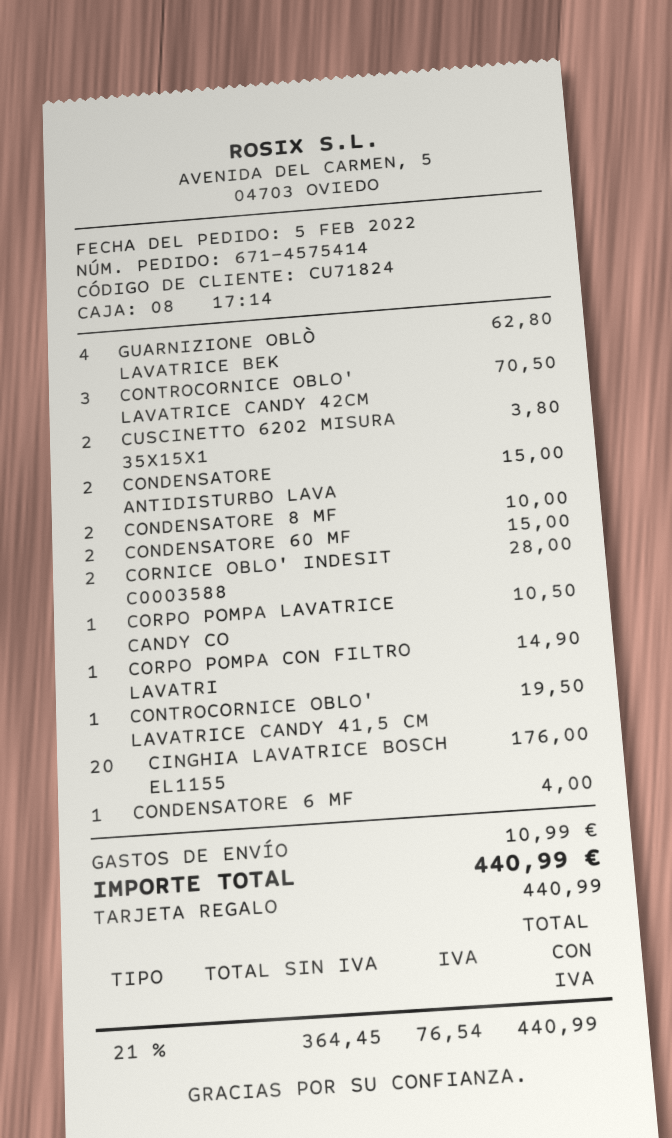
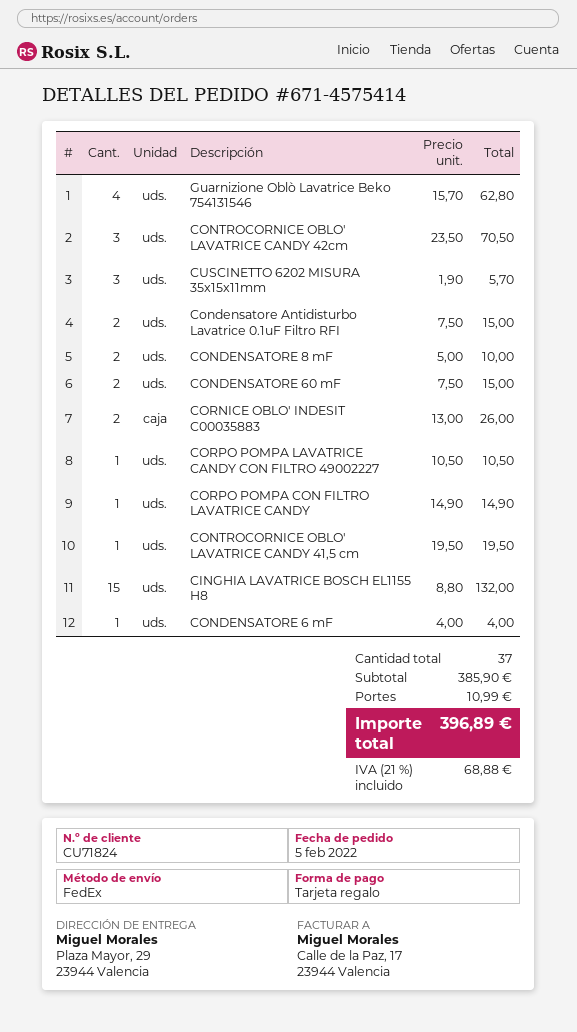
CUSCINETTO 6202 MISURA 35X15X1: 2 for 3.80 -> 3 for 5.70
CORNICE OBLO' INDESIT C0003588: 2 for 28.00 -> 2 for 26.00
CINGHIA LAVATRICE BOSCH EL1155: 20 for 176.00 -> 15 for 132.00
tax: 21% = 76.54 -> 21% = 68.88
total: 440.99 -> 396.89

